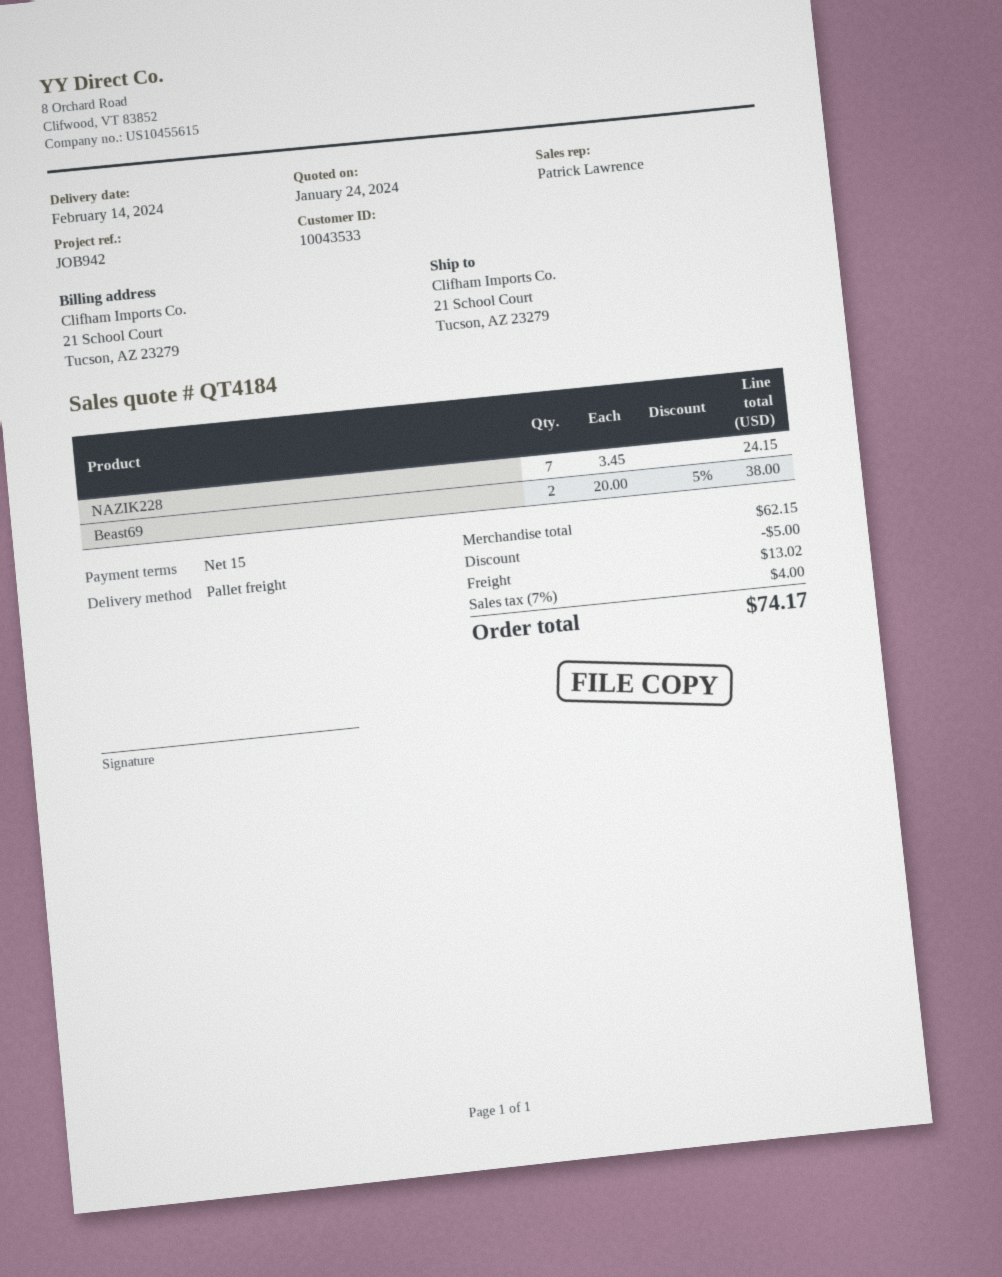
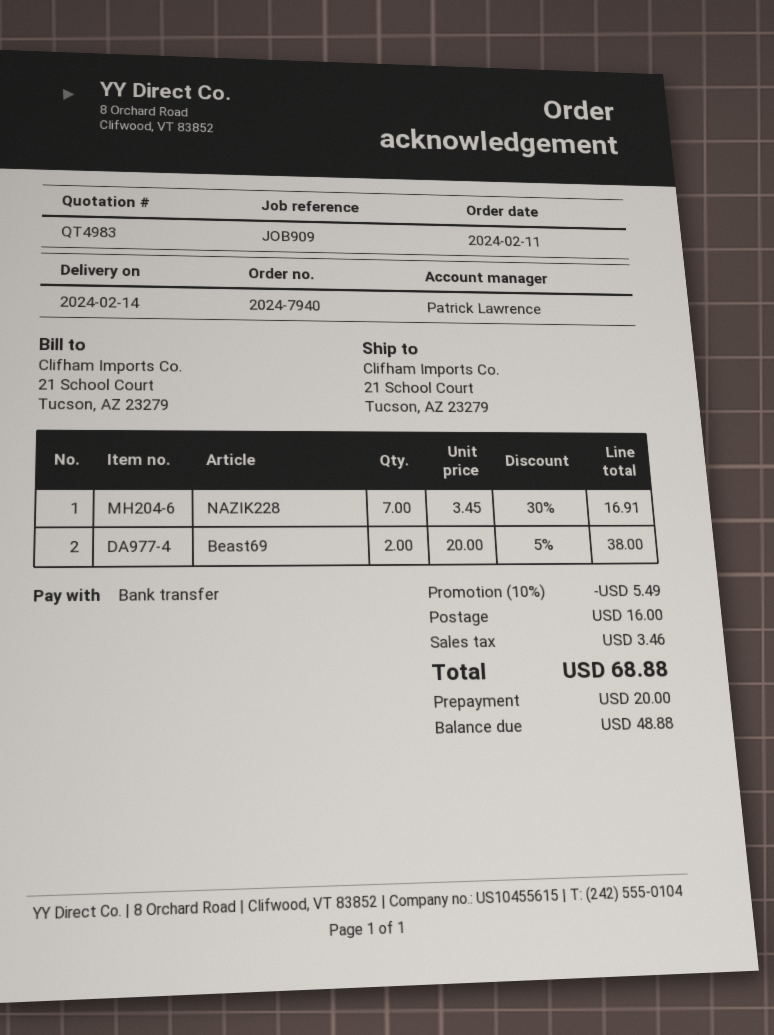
quote number: QT4184 -> QT4983
reference: JOB942 -> JOB909
NAZIK228: 7 x 3.45 = 24.15 -> 7 x 3.45 - 30% = 16.91
discount: 5.00 -> 5.49
shipping: 13.02 -> 16.00
tax: 4.00 -> 3.46
total: 74.17 -> 68.88

